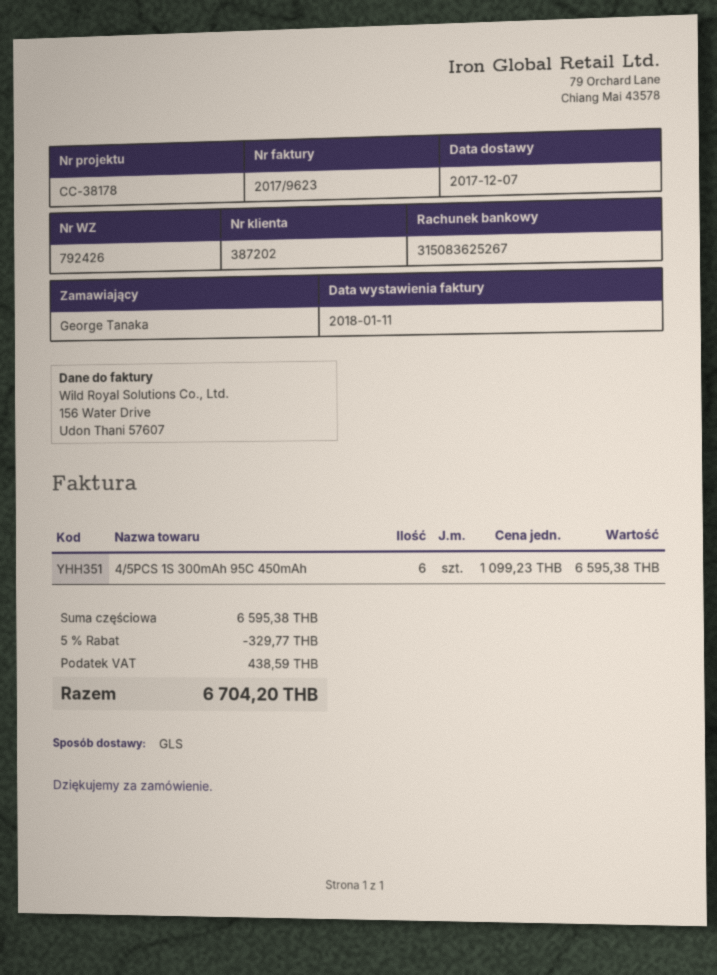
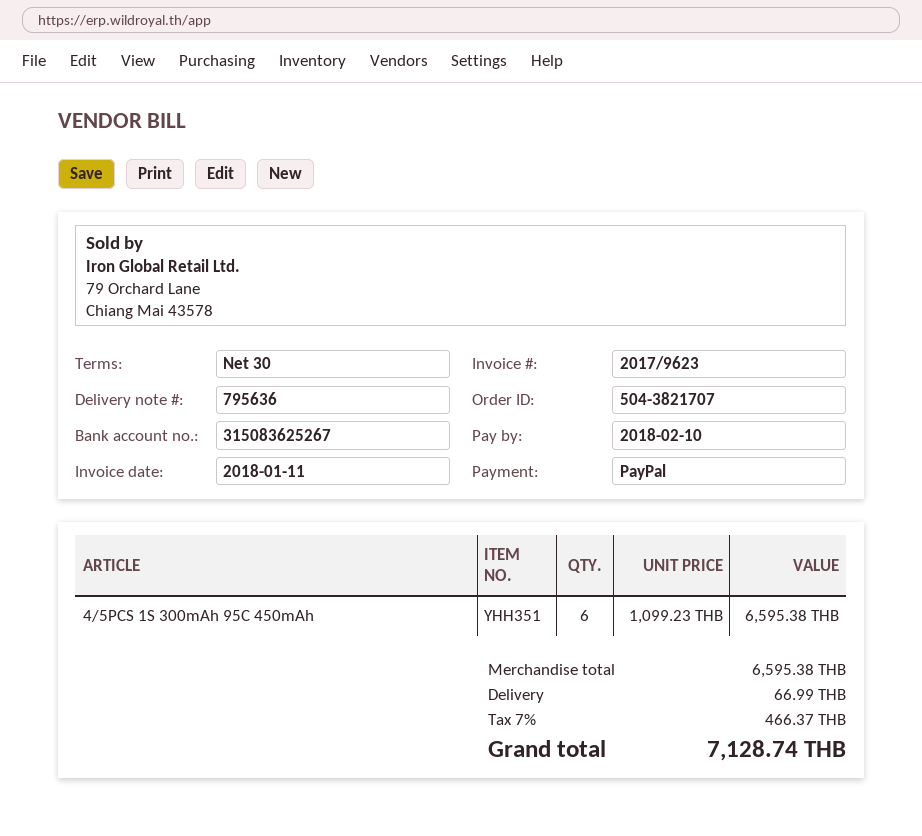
delivery note number: 792426 -> 795636
discount: 5% = 329.77 -> none
shipping: none -> 66.99
tax: 438.59 -> 466.37
total: 6704.20 -> 7128.74

